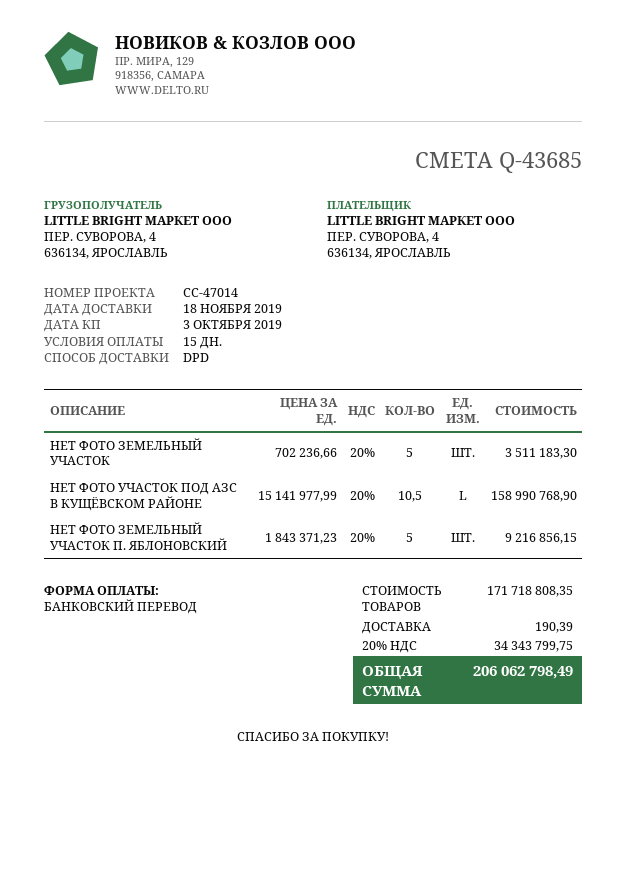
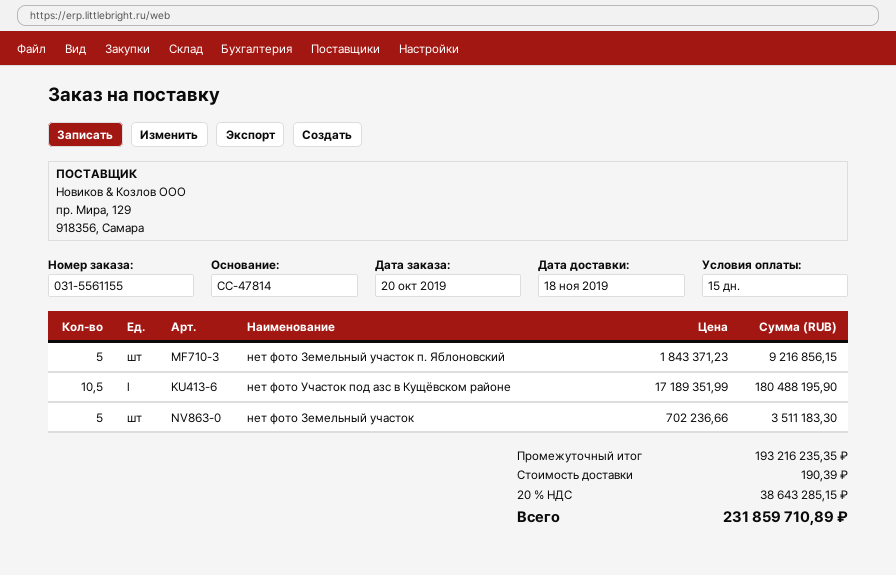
reference: CC-47014 -> CC-47814
НЕТ ФОТО УЧАСТОК ПОД АЗС В КУЩЁВСКОМ РАЙОНЕ: 10.5 x 15141977.99 = 158990768.90 -> 10.5 x 17189351.99 = 180488195.90
subtotal: 171718808.35 -> 193216235.35
tax: 20% = 34343799.75 -> 20% = 38643285.15
total: 206062798.49 -> 231859710.89

